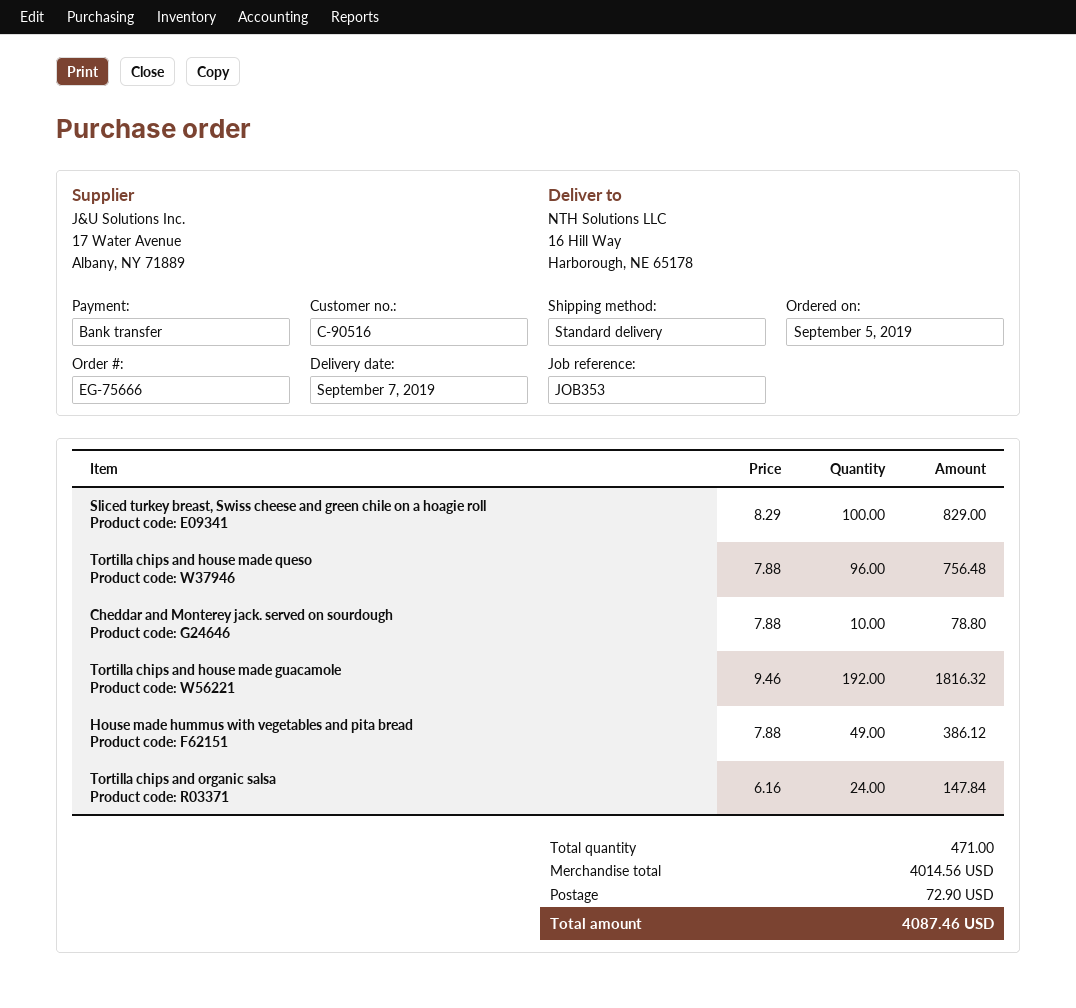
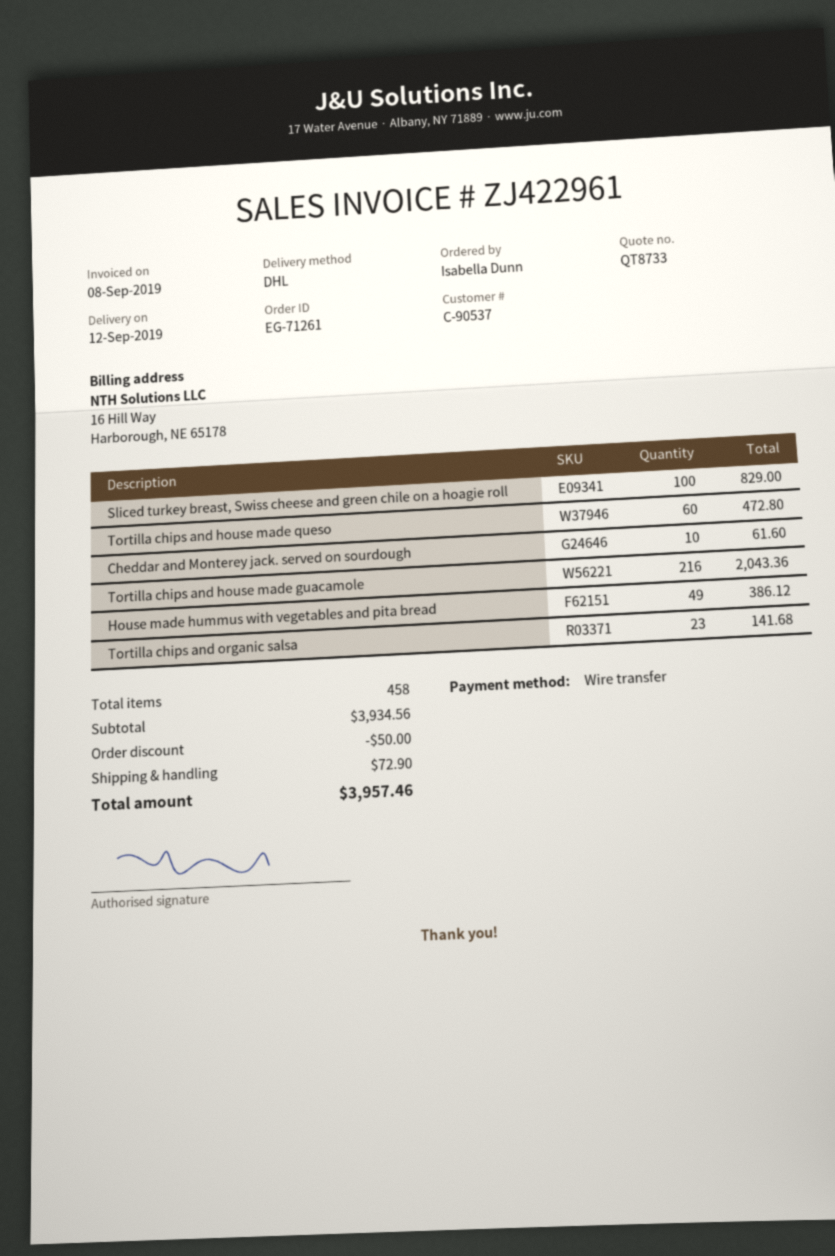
order number: EG-75666 -> EG-71261
delivery date: 2019-09-07 -> 2019-09-12
customer number: C-90516 -> C-90537
shipping method: standard -> DHL
Tortilla chips and house made queso: 96 for 756.48 -> 60 for 472.80
Cheddar and Monterey jack. served on sourdough: 10 for 78.80 -> 10 for 61.60
Tortilla chips and house made guacamole: 192 for 1816.32 -> 216 for 2043.36
Tortilla chips and organic salsa: 24 for 147.84 -> 23 for 141.68
total quantity: 471 -> 458
subtotal: 4014.56 -> 3934.56
discount: none -> 50.00
total: 4087.46 -> 3957.46

